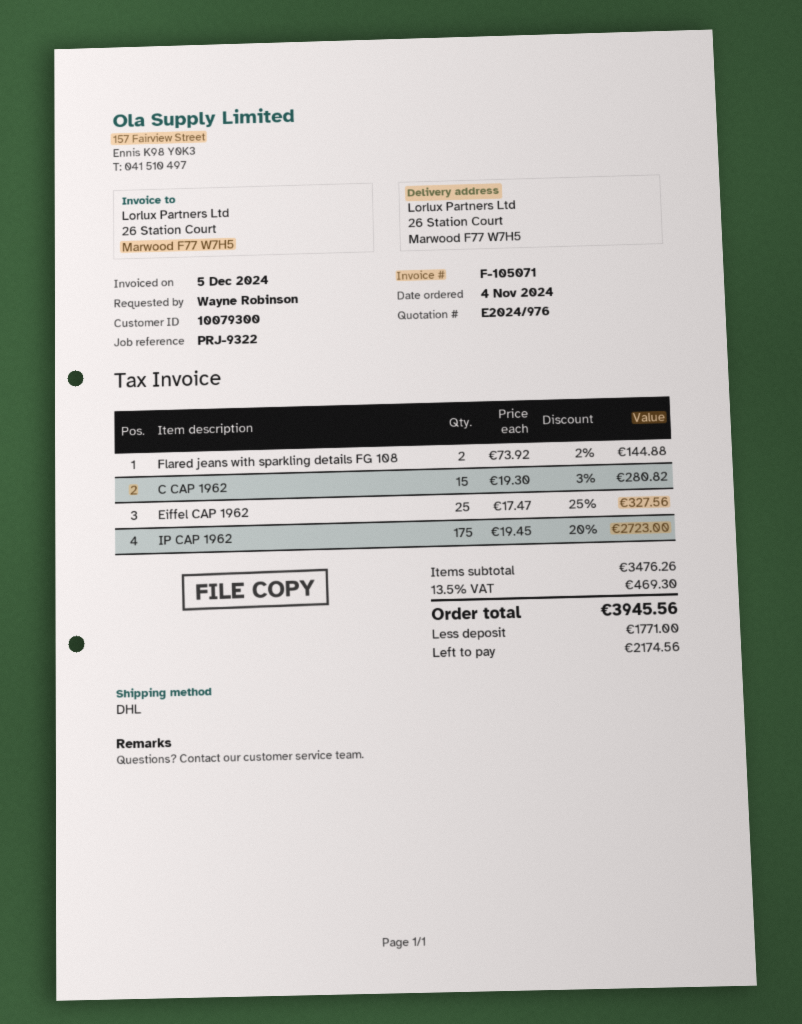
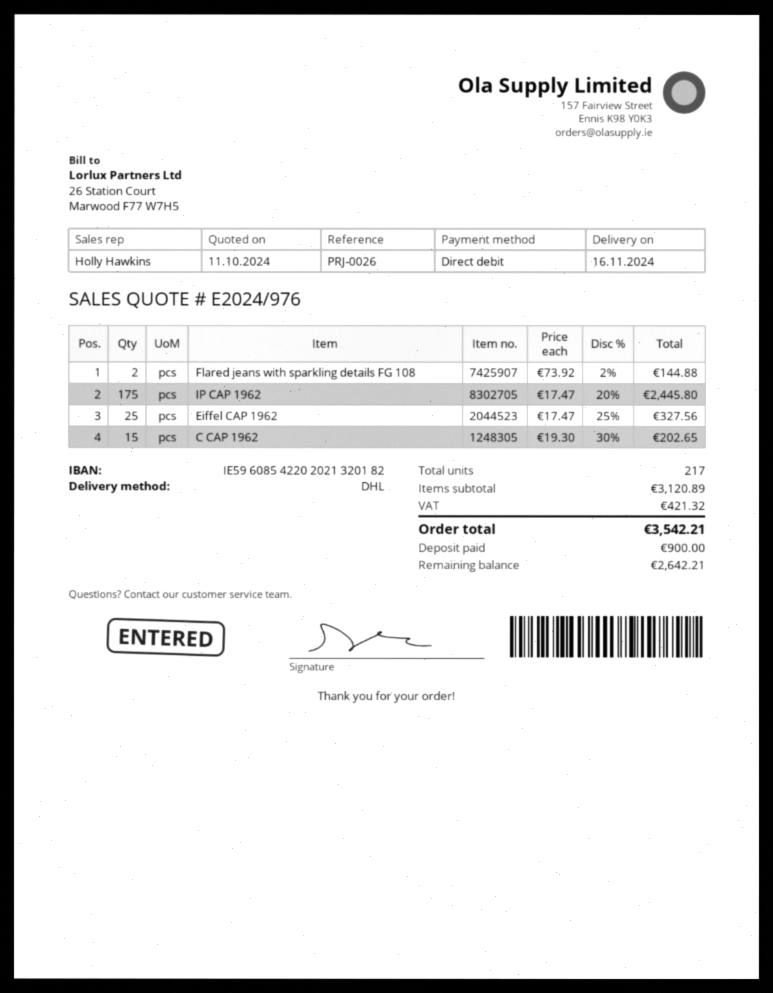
reference: PRJ-9322 -> PRJ-0026
C CAP 1962: 15 x 19.30 - 3% = 280.82 -> 15 x 19.30 - 30% = 202.65
IP CAP 1962: 175 x 19.45 - 20% = 2723.00 -> 175 x 17.47 - 20% = 2445.80
subtotal: 3476.26 -> 3120.89
tax: 469.30 -> 421.32
total: 3945.56 -> 3542.21
deposit: 1771.00 -> 900.00
balance: 2174.56 -> 2642.21

